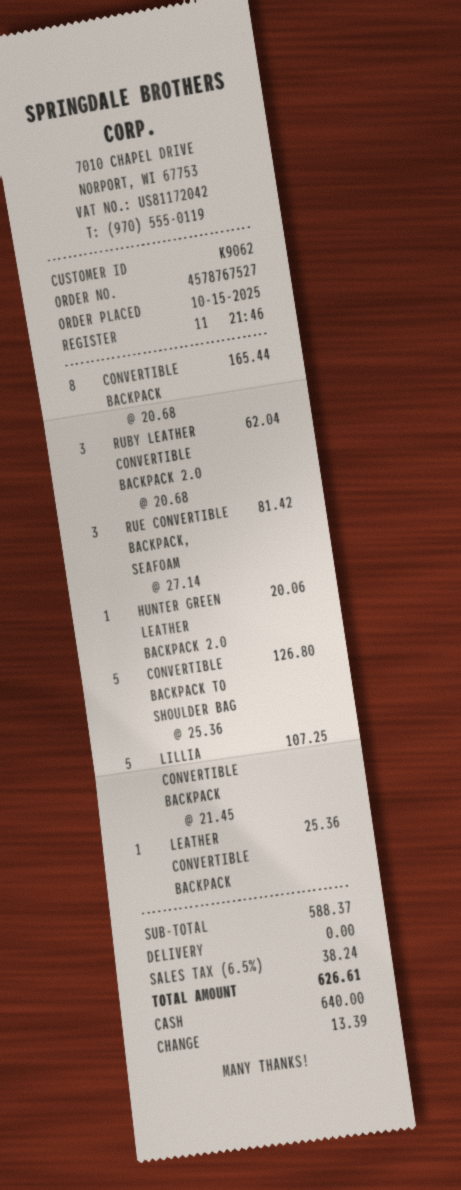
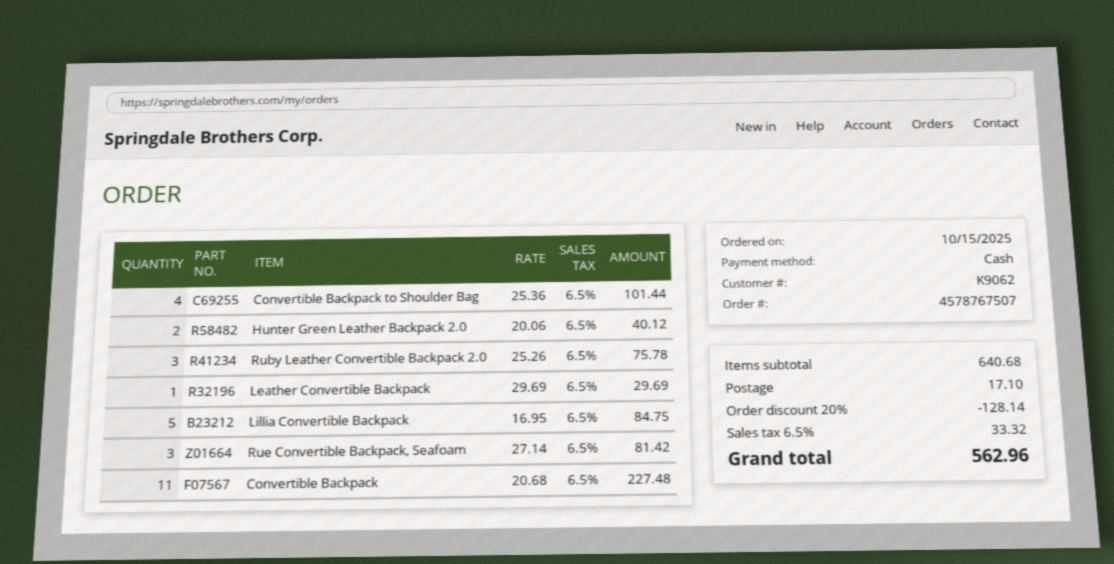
order number: 4578767527 -> 4578767507
CONVERTIBLE BACKPACK: 8 x 20.68 = 165.44 -> 11 x 20.68 = 227.48
RUBY LEATHER CONVERTIBLE BACKPACK 2.0: 3 x 20.68 = 62.04 -> 3 x 25.26 = 75.78
HUNTER GREEN LEATHER BACKPACK 2.0: 1 x 20.06 = 20.06 -> 2 x 20.06 = 40.12
CONVERTIBLE BACKPACK TO SHOULDER BAG: 5 x 25.36 = 126.80 -> 4 x 25.36 = 101.44
LILLIA CONVERTIBLE BACKPACK: 5 x 21.45 = 107.25 -> 5 x 16.95 = 84.75
LEATHER CONVERTIBLE BACKPACK: 1 x 25.36 = 25.36 -> 1 x 29.69 = 29.69
subtotal: 588.37 -> 640.68
discount: none -> 20% = 128.14
shipping: 0.00 -> 17.10
tax: 6.5% = 38.24 -> 6.5% = 33.32
total: 626.61 -> 562.96

